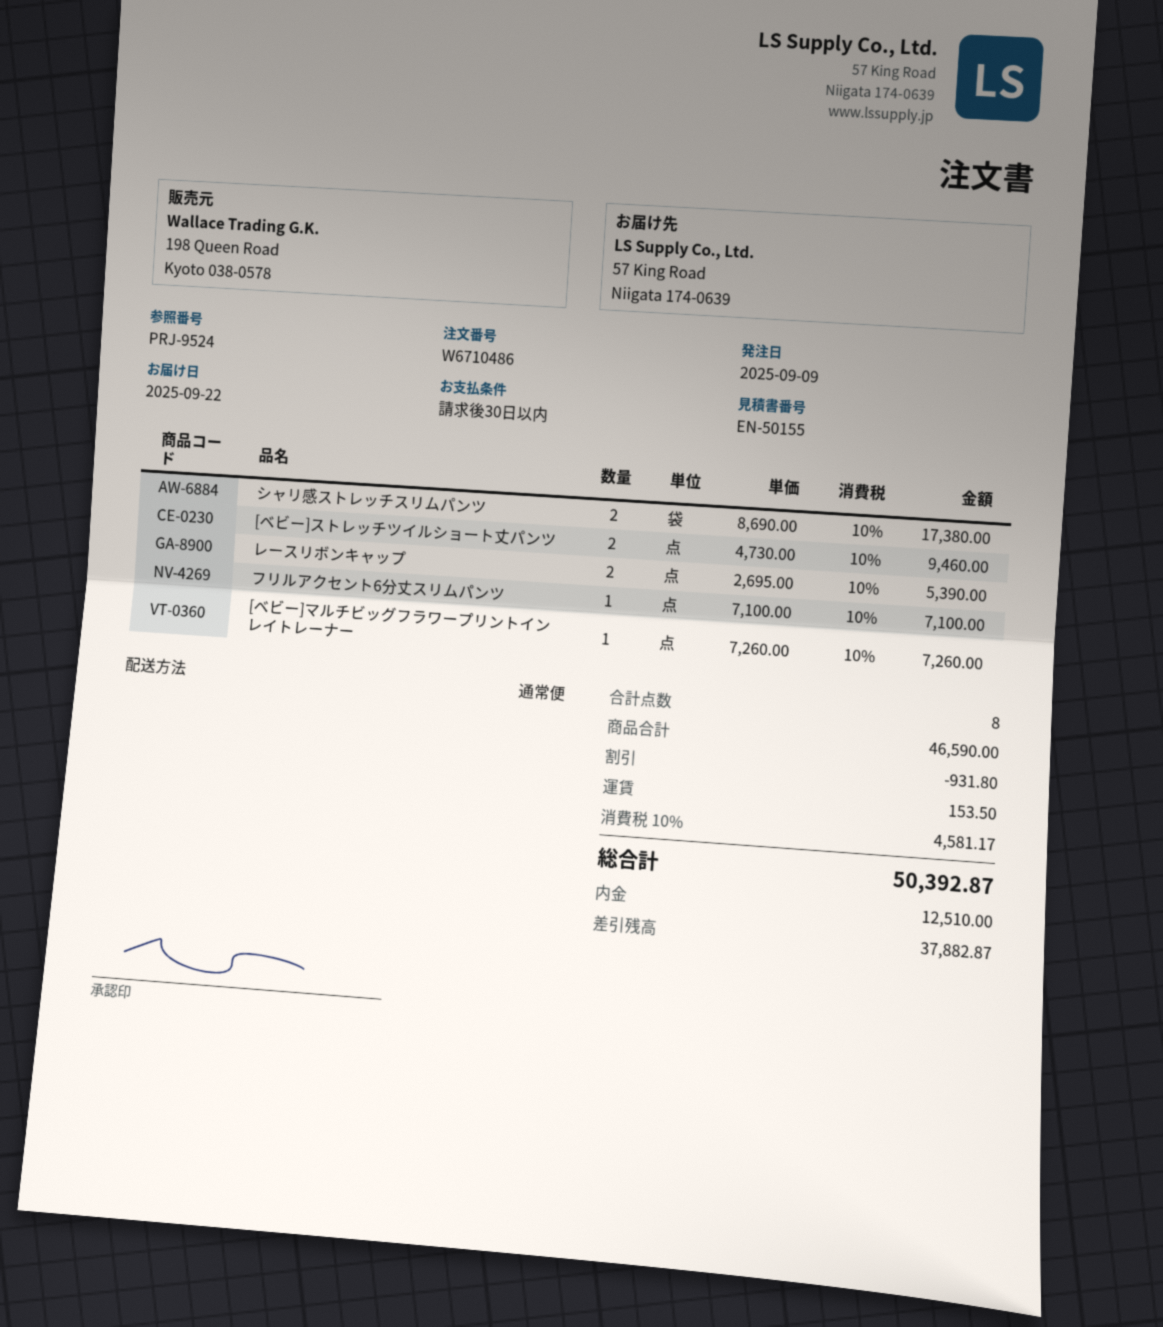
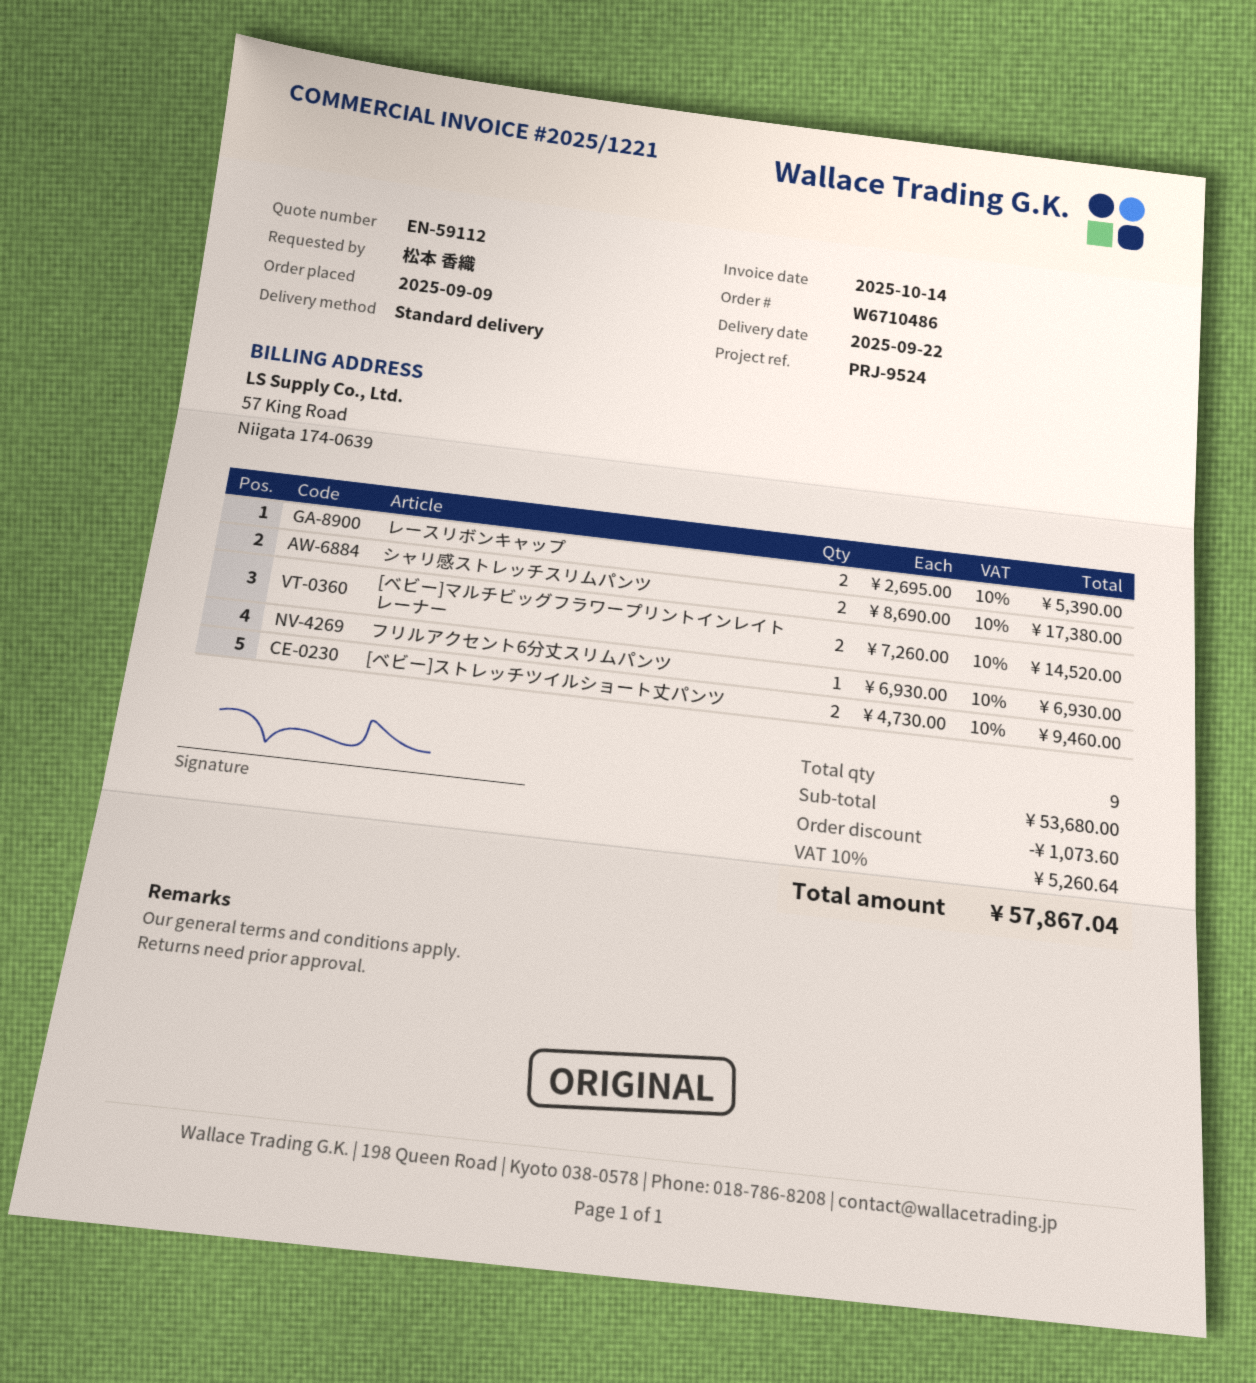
quote number: EN-50155 -> EN-59112
フリルアクセント6分丈スリムパンツ: 1 x 7100.00 = 7100.00 -> 1 x 6930.00 = 6930.00
[ベビー]マルチビッグフラワープリントインレイトレーナー: 1 x 7260.00 = 7260.00 -> 2 x 7260.00 = 14520.00
total quantity: 8 -> 9
subtotal: 46590.00 -> 53680.00
discount: 931.80 -> 1073.60
shipping: 153.50 -> none
tax: 10% = 4581.17 -> 10% = 5260.64
total: 50392.87 -> 57867.04

